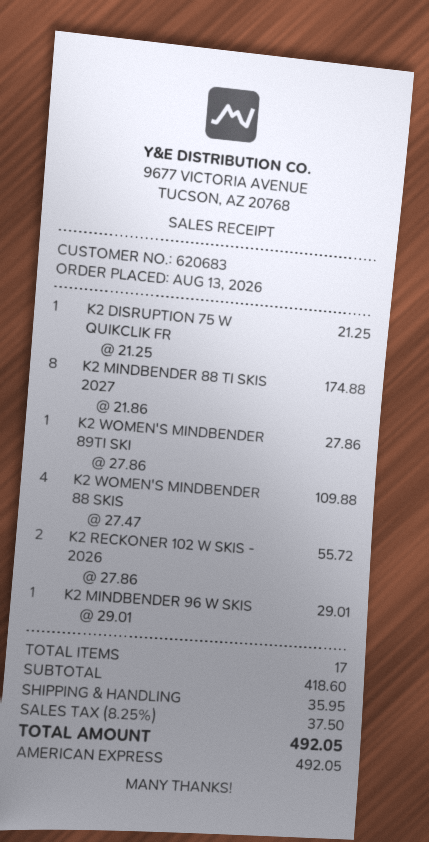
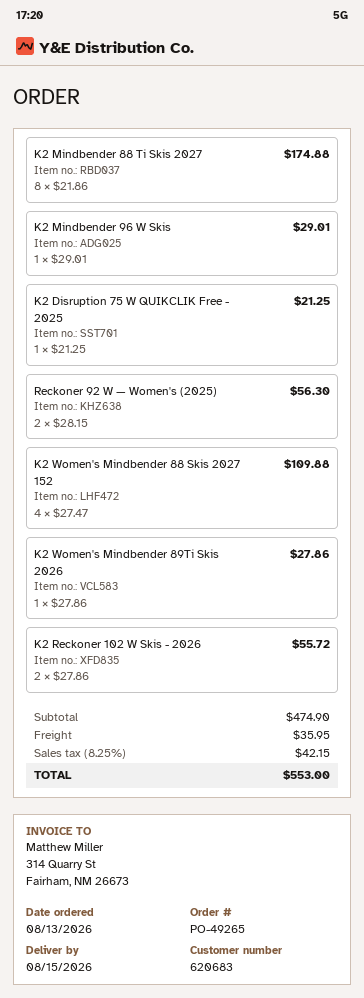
Reckoner 92 W — Women's (2025): none -> 2 x 28.15 = 56.30
subtotal: 418.60 -> 474.90
tax: 8.25% = 37.50 -> 8.25% = 42.15
total: 492.05 -> 553.00

